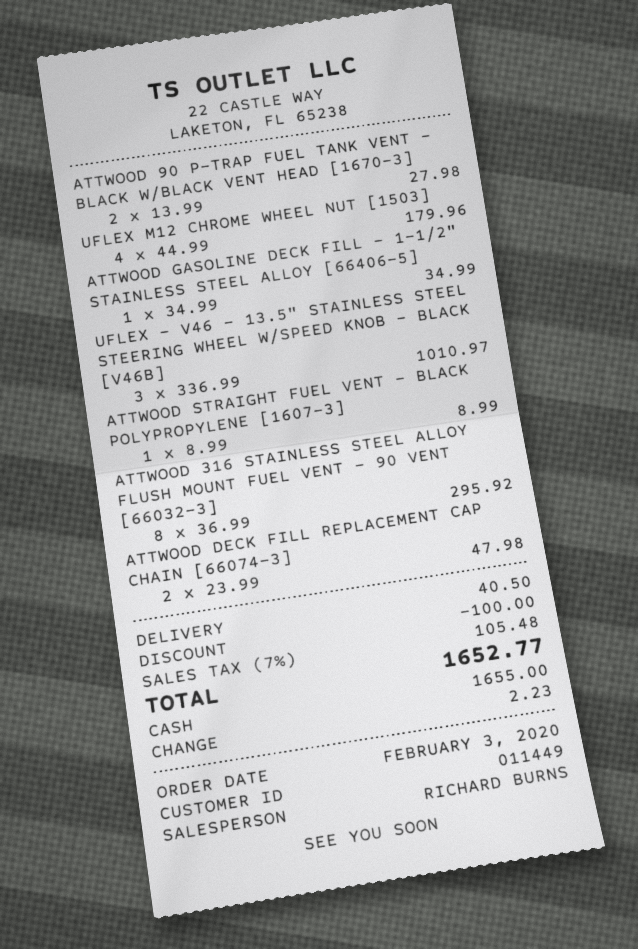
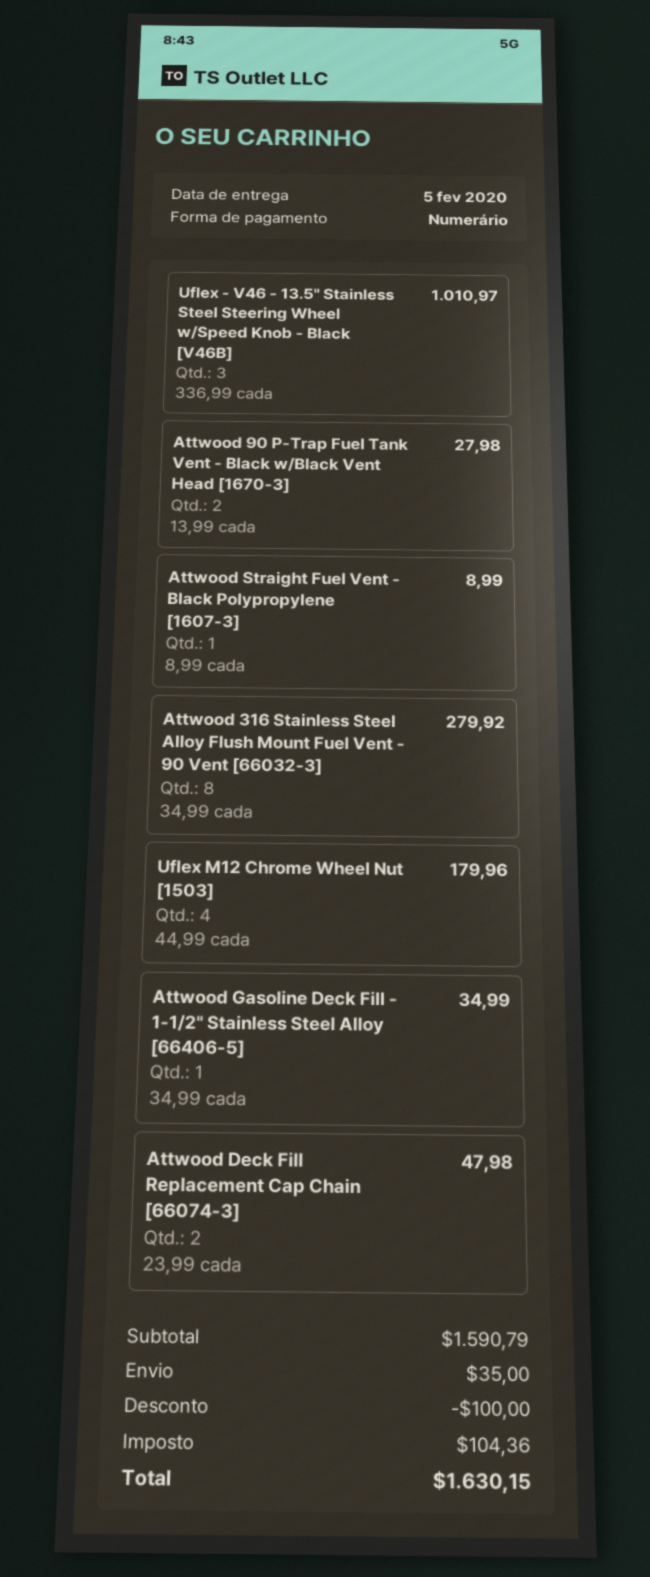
ATTWOOD 316 STAINLESS STEEL ALLOY FLUSH MOUNT FUEL VENT - 90 VENT [66032-3]: 8 x 36.99 = 295.92 -> 8 x 34.99 = 279.92
shipping: 40.50 -> 35.00
tax: 105.48 -> 104.36
total: 1652.77 -> 1630.15

